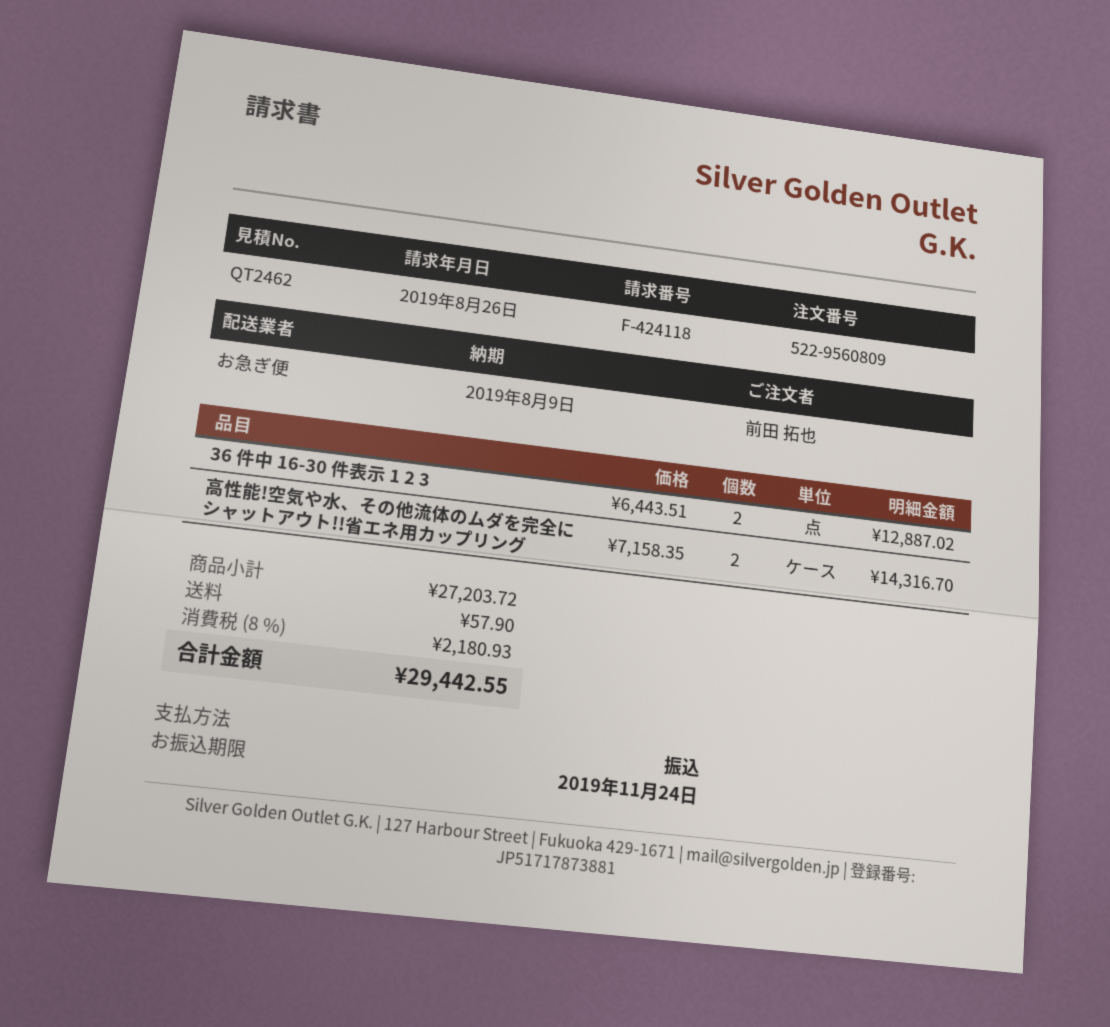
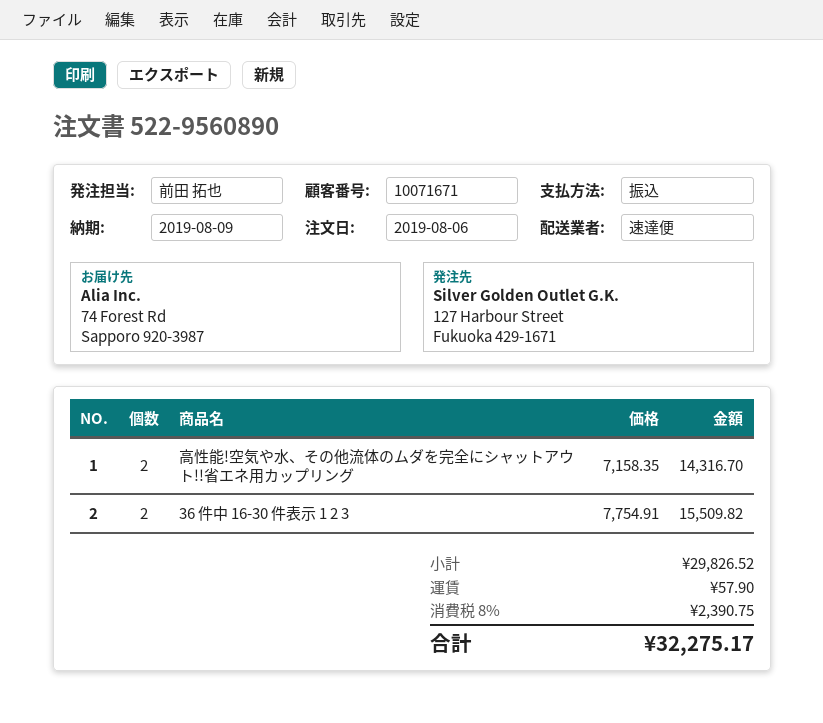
order number: 522-9560809 -> 522-9560890
36 件中 16-30 件表示 1 2 3: 2 x 6443.51 = 12887.02 -> 2 x 7754.91 = 15509.82
subtotal: 27203.72 -> 29826.52
tax: 8% = 2180.93 -> 8% = 2390.75
total: 29442.55 -> 32275.17

